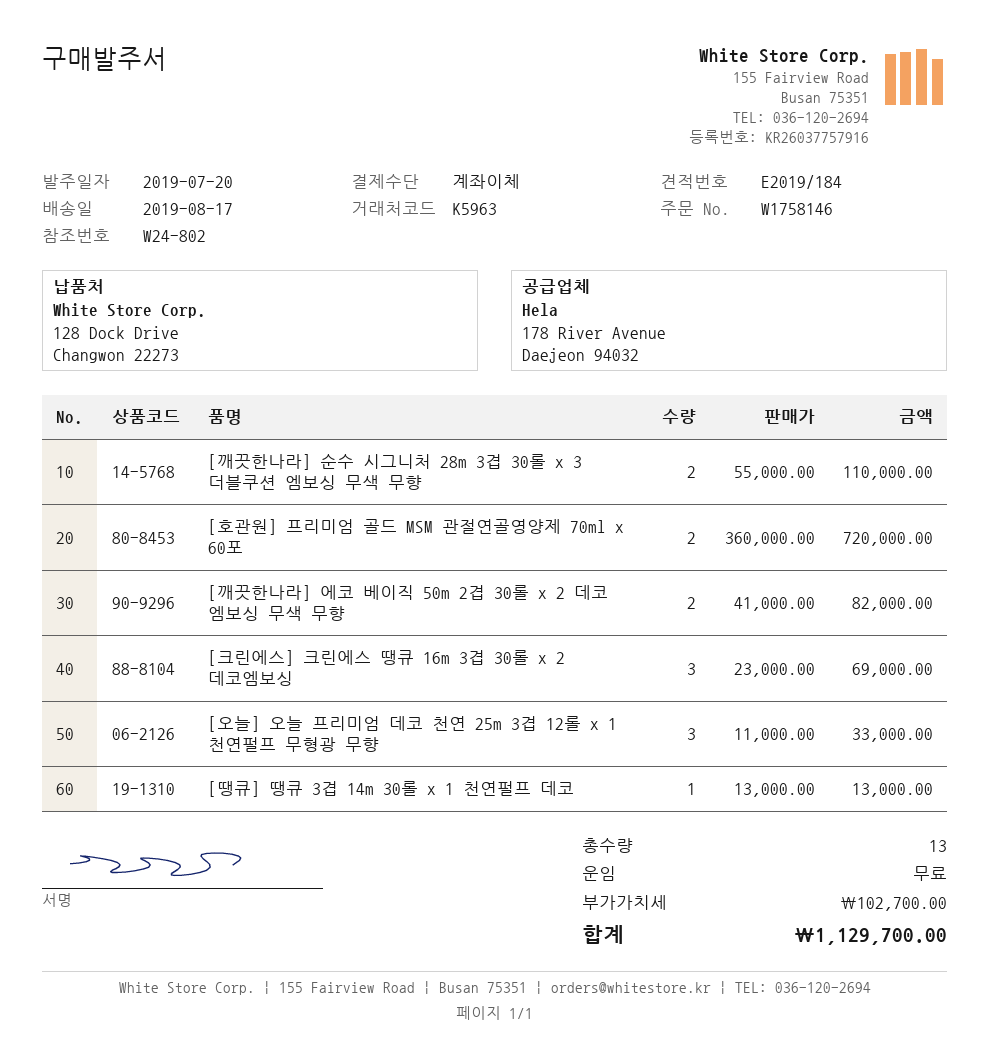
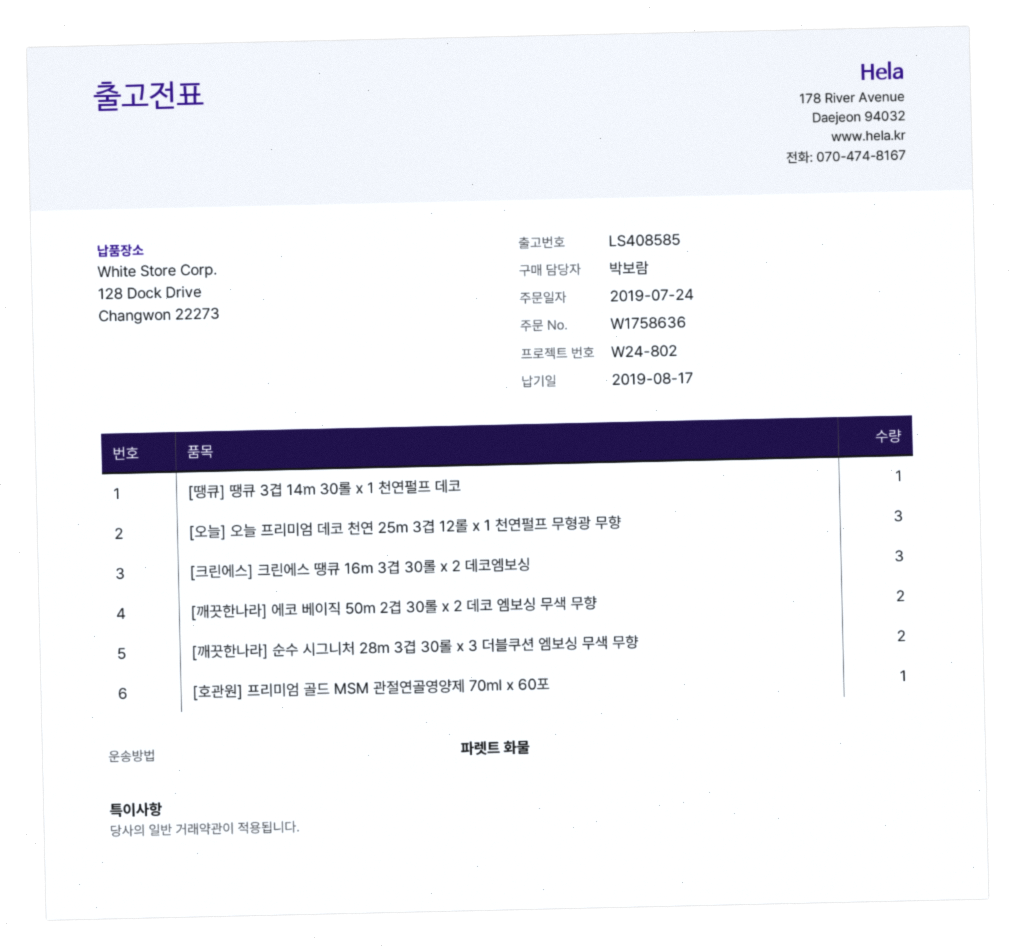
order number: W1758146 -> W1758636
order date: 2019-07-20 -> 2019-07-24
[호관원] 프리미엄 골드 MSM 관절연골영양제 70ml x 60포: 2 -> 1

